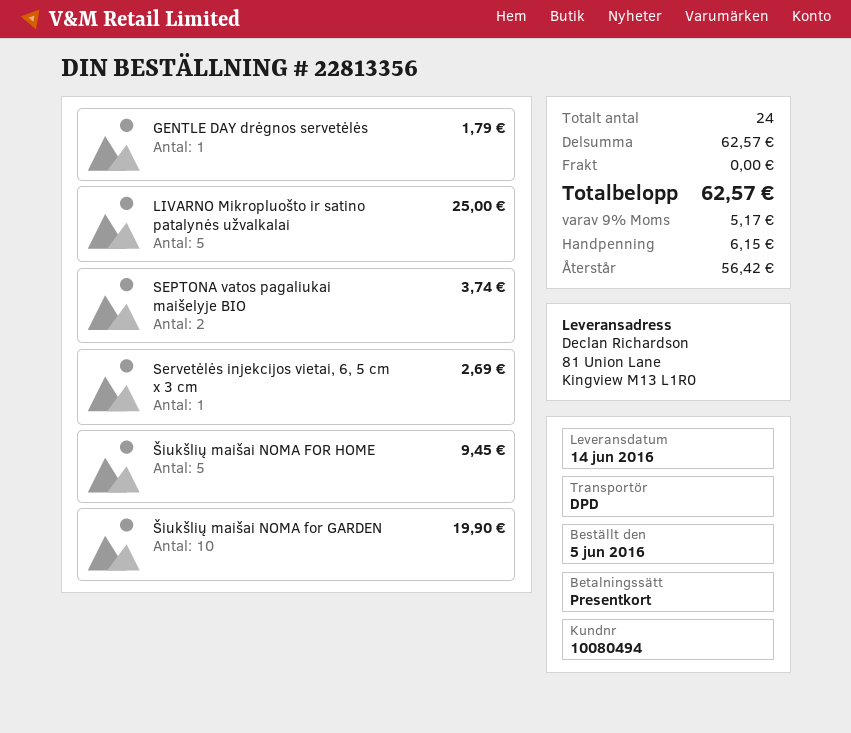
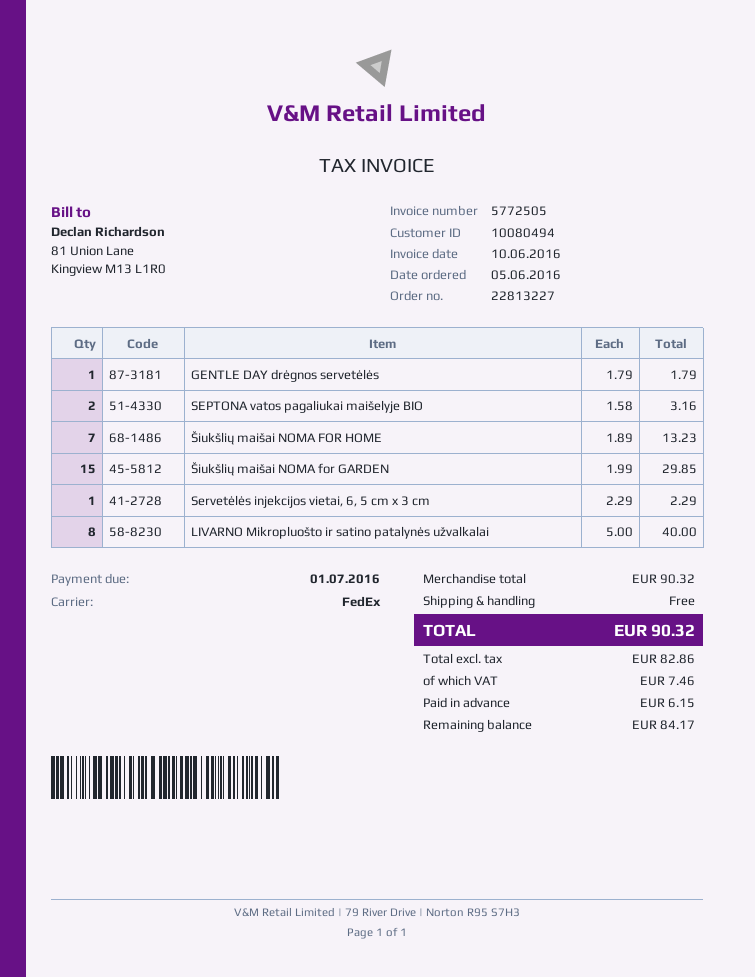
order number: 22813356 -> 22813227
shipping method: DPD -> FedEx
LIVARNO Mikropluošto ir satino patalynės užvalkalai: 5 for 25.00 -> 8 for 40.00
SEPTONA vatos pagaliukai maišelyje BIO: 2 for 3.74 -> 2 for 3.16
Servetėlės injekcijos vietai, 6, 5 cm x 3 cm: 1 for 2.69 -> 1 for 2.29
Šiukšlių maišai NOMA FOR HOME: 5 for 9.45 -> 7 for 13.23
Šiukšlių maišai NOMA for GARDEN: 10 for 19.90 -> 15 for 29.85
subtotal: 62.57 -> 90.32
tax: 5.17 -> 7.46
total: 62.57 -> 90.32
balance: 56.42 -> 84.17

